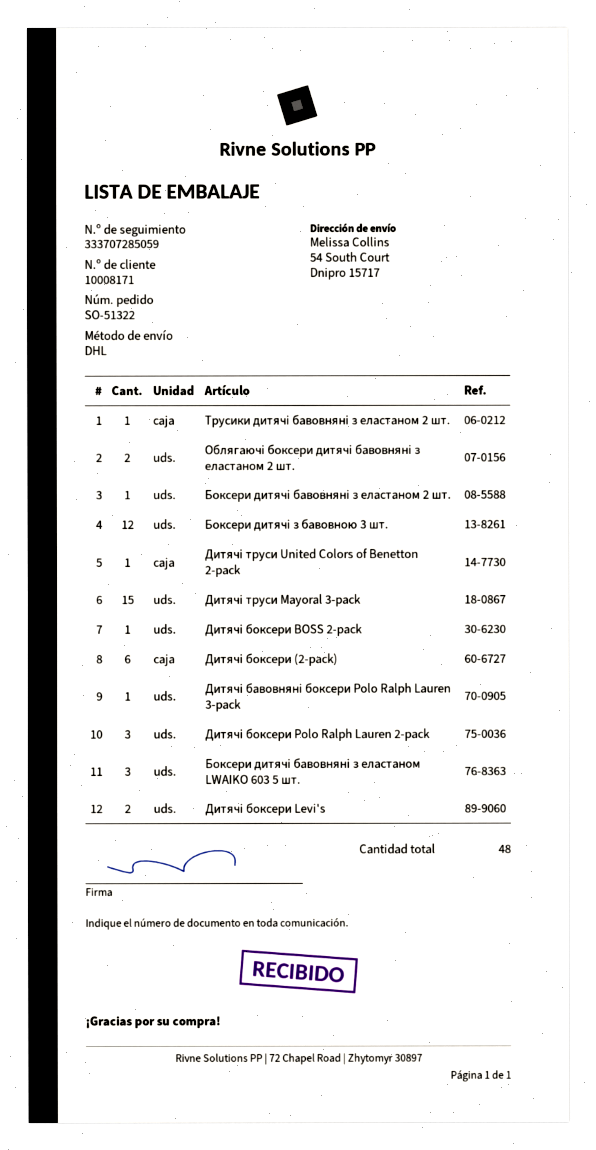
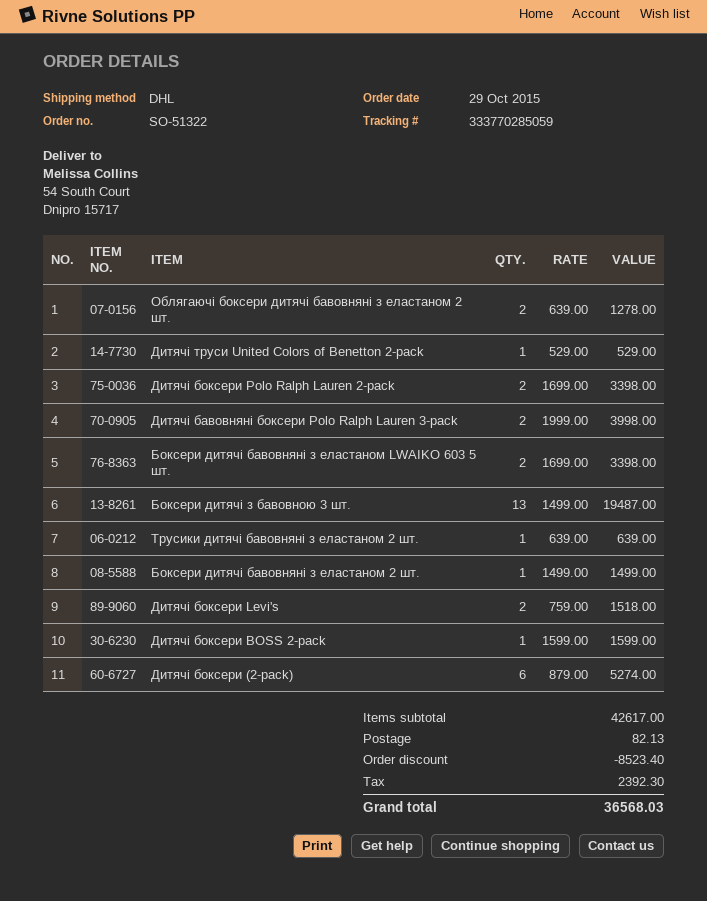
tracking number: 333707285059 -> 333770285059
Боксери дитячі з бавовною 3 шт.: 12 -> 13
Дитячі труси Mayoral 3-pack: 15 -> none
Дитячі бавовняні боксери Polo Ralph Lauren 3-pack: 1 -> 2
Дитячі боксери Polo Ralph Lauren 2-pack: 3 -> 2
Боксери дитячі бавовняні з еластаном LWAIKO 603 5 шт.: 3 -> 2

